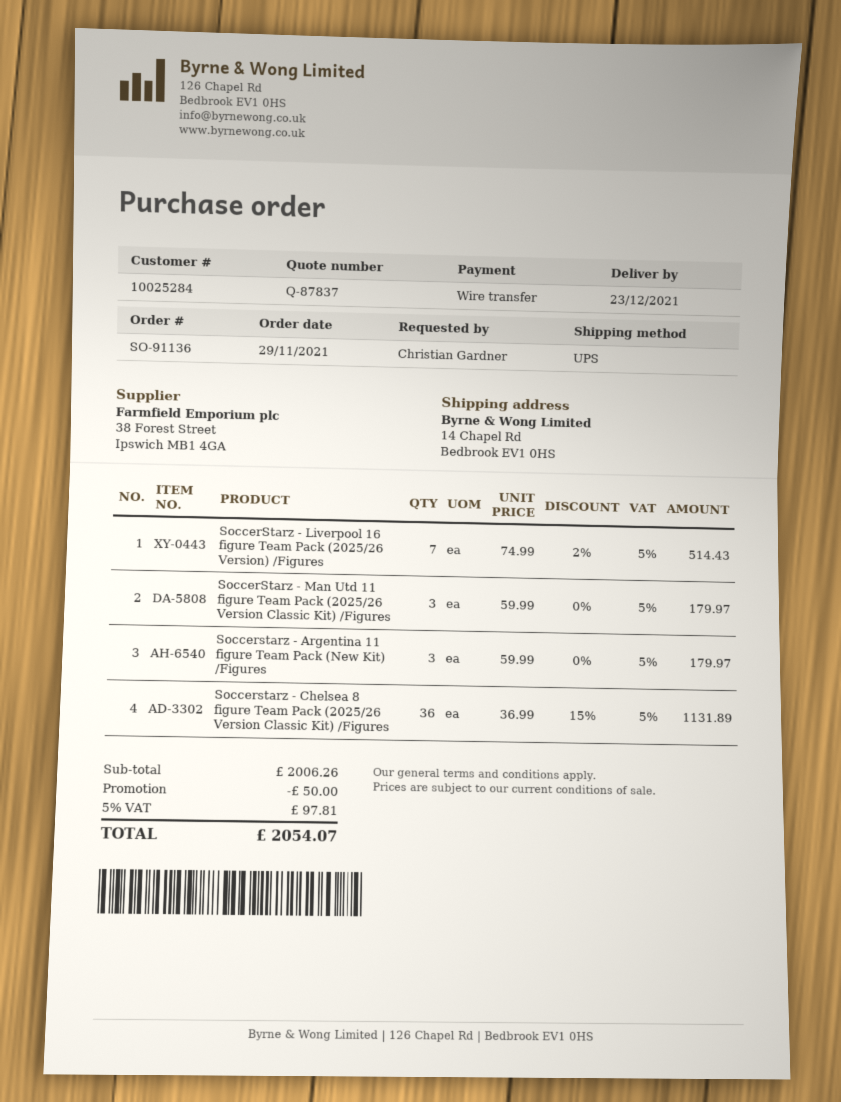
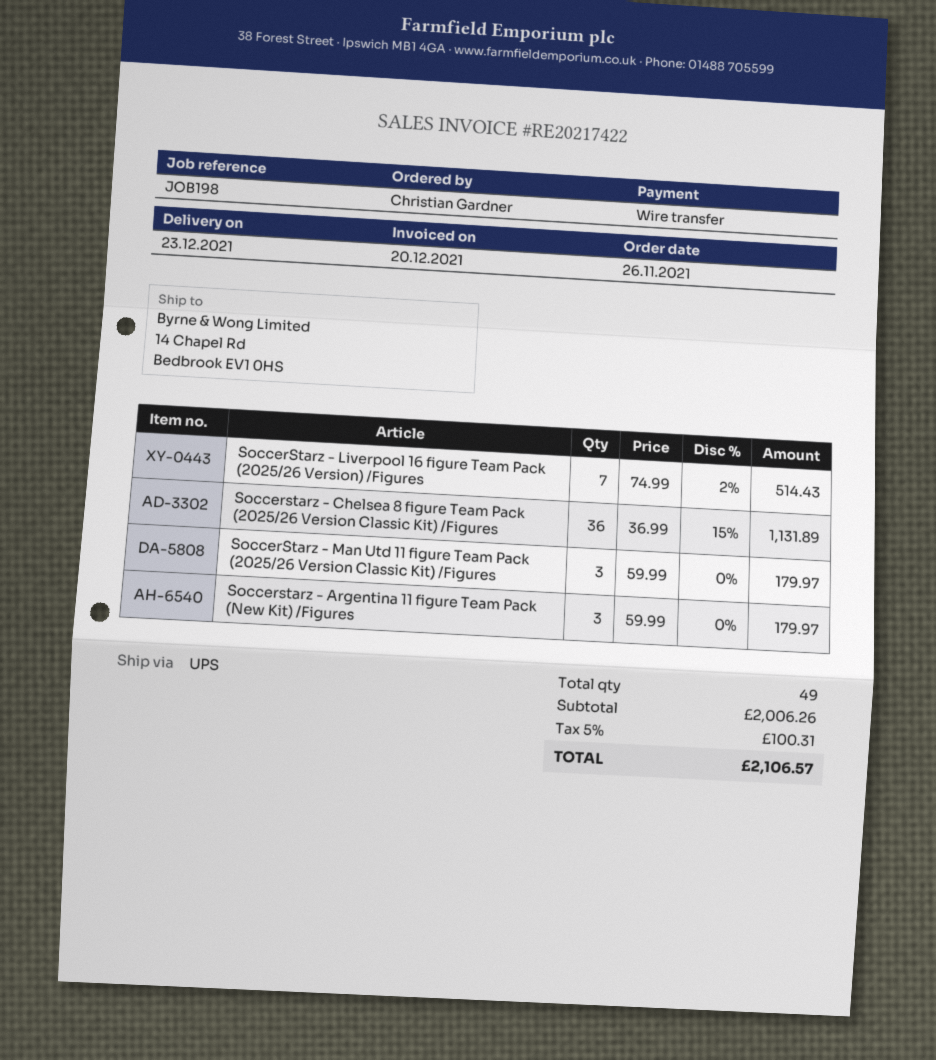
order date: 2021-11-29 -> 2021-11-26
discount: 50.00 -> none
tax: 5% = 97.81 -> 5% = 100.31
total: 2054.07 -> 2106.57

